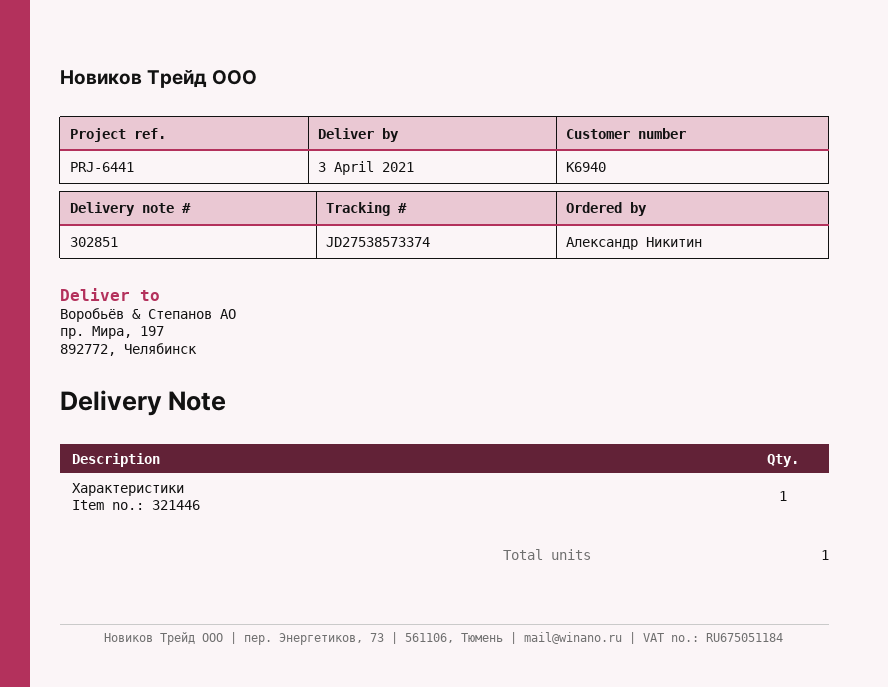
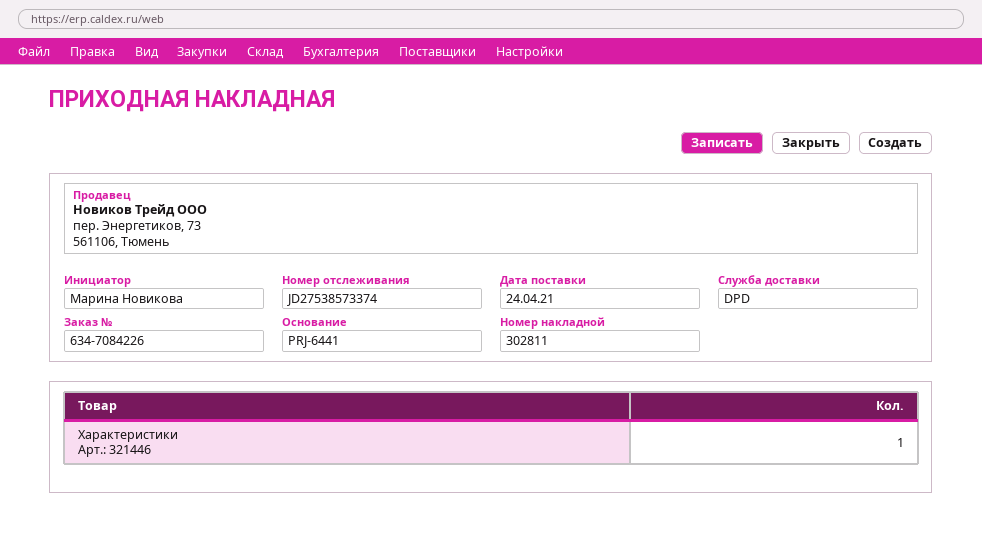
delivery note number: 302851 -> 302811
delivery date: 2021-04-03 -> 2021-04-24
ordered by: Александр Никитин -> Марина Новикова

